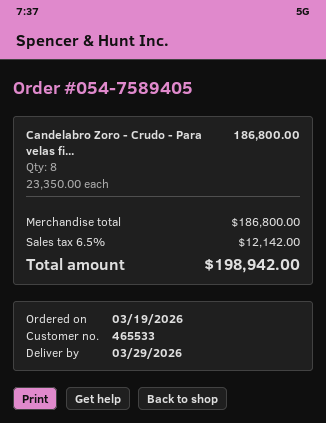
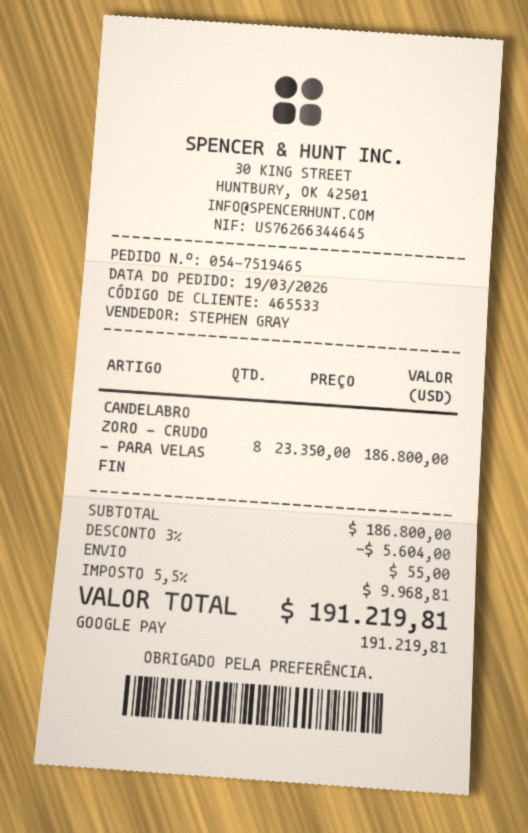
order number: 054-7589405 -> 054-7519465
discount: none -> 3% = 5604.00
shipping: none -> 55.00
tax: 6.5% = 12142.00 -> 5.5% = 9968.81
total: 198942.00 -> 191219.81

